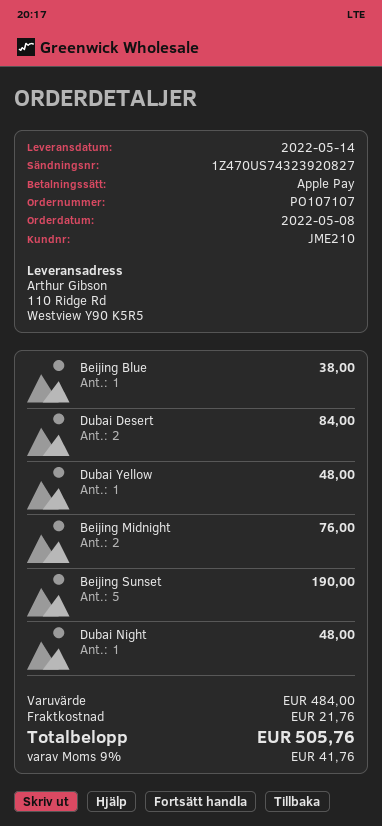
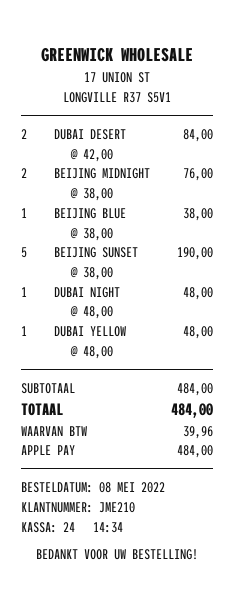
shipping: 21.76 -> none
tax: 41.76 -> 39.96
total: 505.76 -> 484.00

